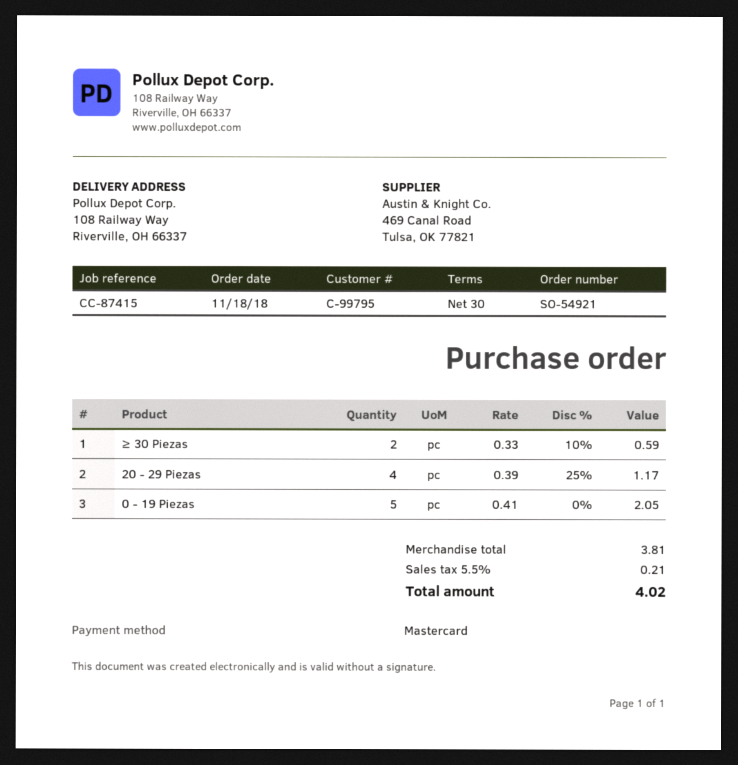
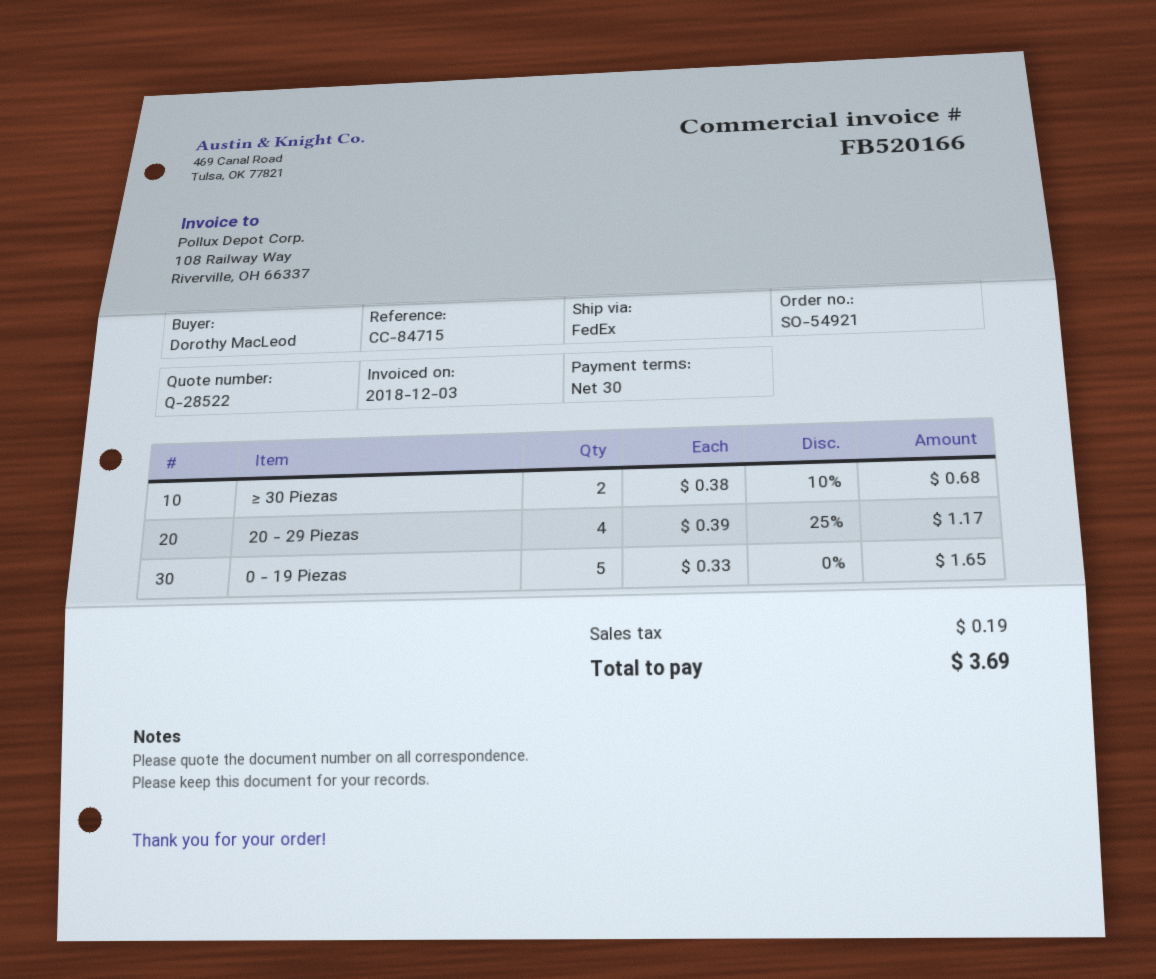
reference: CC-87415 -> CC-84715
≥ 30 Piezas: 2 x 0.33 - 10% = 0.59 -> 2 x 0.38 - 10% = 0.68
0 - 19 Piezas: 5 x 0.41 = 2.05 -> 5 x 0.33 = 1.65
tax: 0.21 -> 0.19
total: 4.02 -> 3.69

